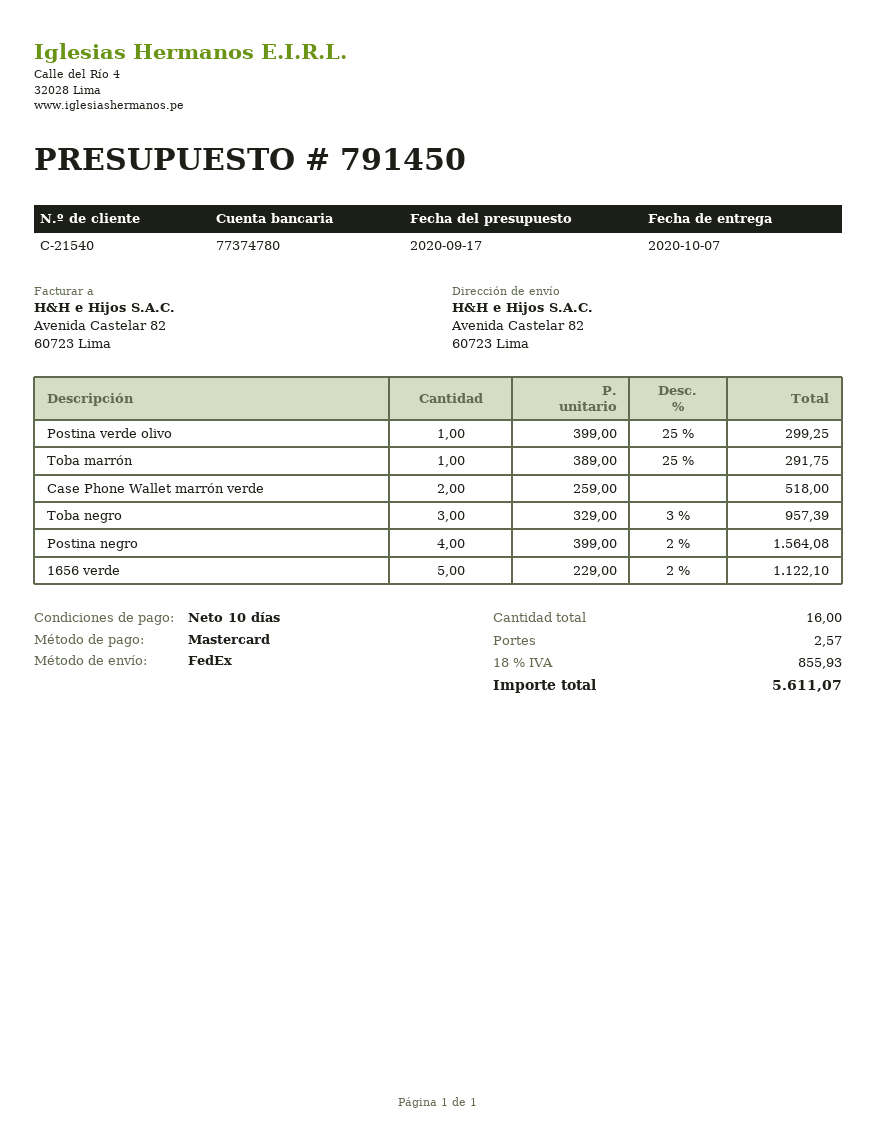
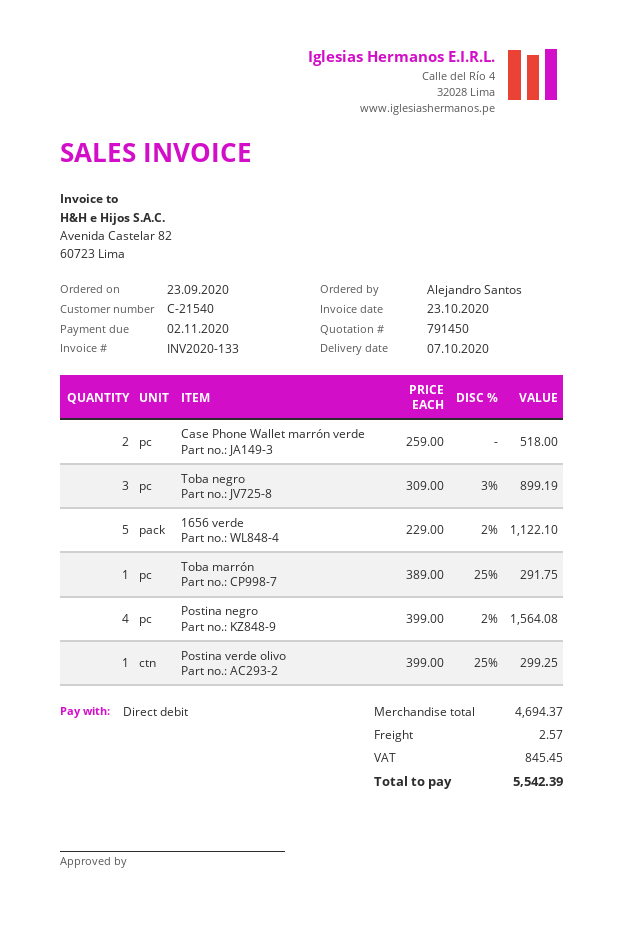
payment method: Mastercard -> direct debit
Toba negro: 3 x 329.00 - 3% = 957.39 -> 3 x 309.00 - 3% = 899.19
tax: 855.93 -> 845.45
total: 5611.07 -> 5542.39

